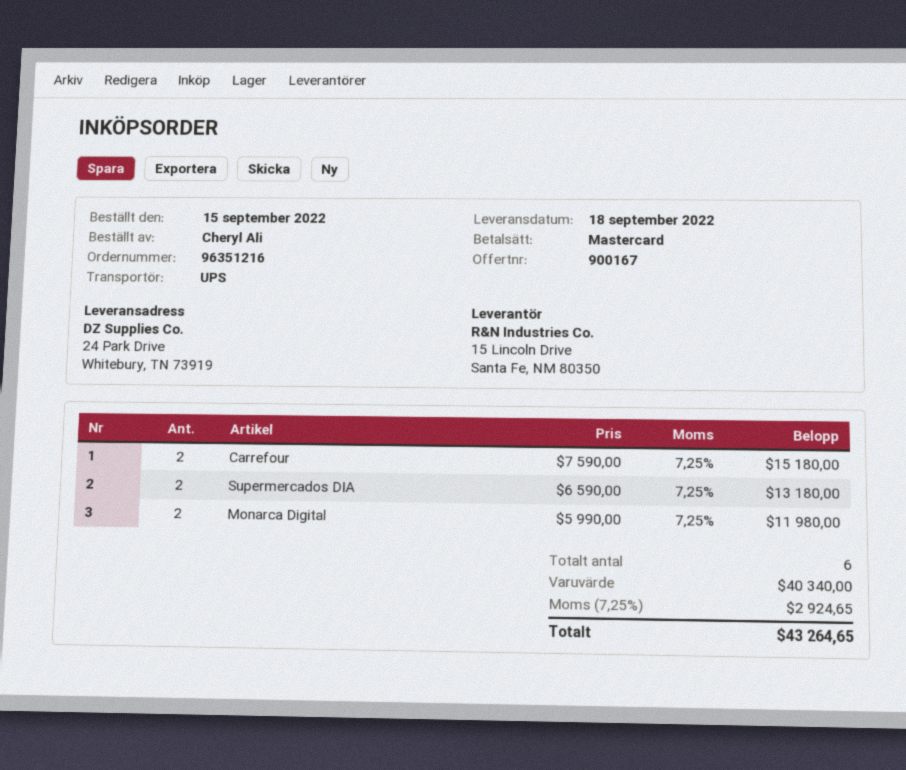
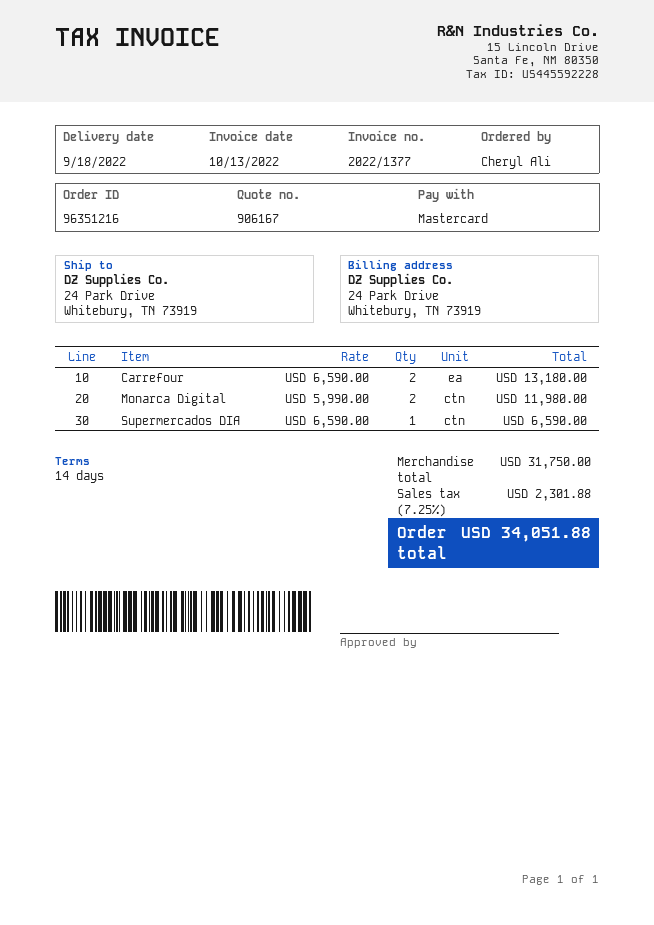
quote number: 900167 -> 906167
Carrefour: 2 x 7590.00 = 15180.00 -> 2 x 6590.00 = 13180.00
Supermercados DIA: 2 x 6590.00 = 13180.00 -> 1 x 6590.00 = 6590.00
subtotal: 40340.00 -> 31750.00
tax: 7.25% = 2924.65 -> 7.25% = 2301.88
total: 43264.65 -> 34051.88

